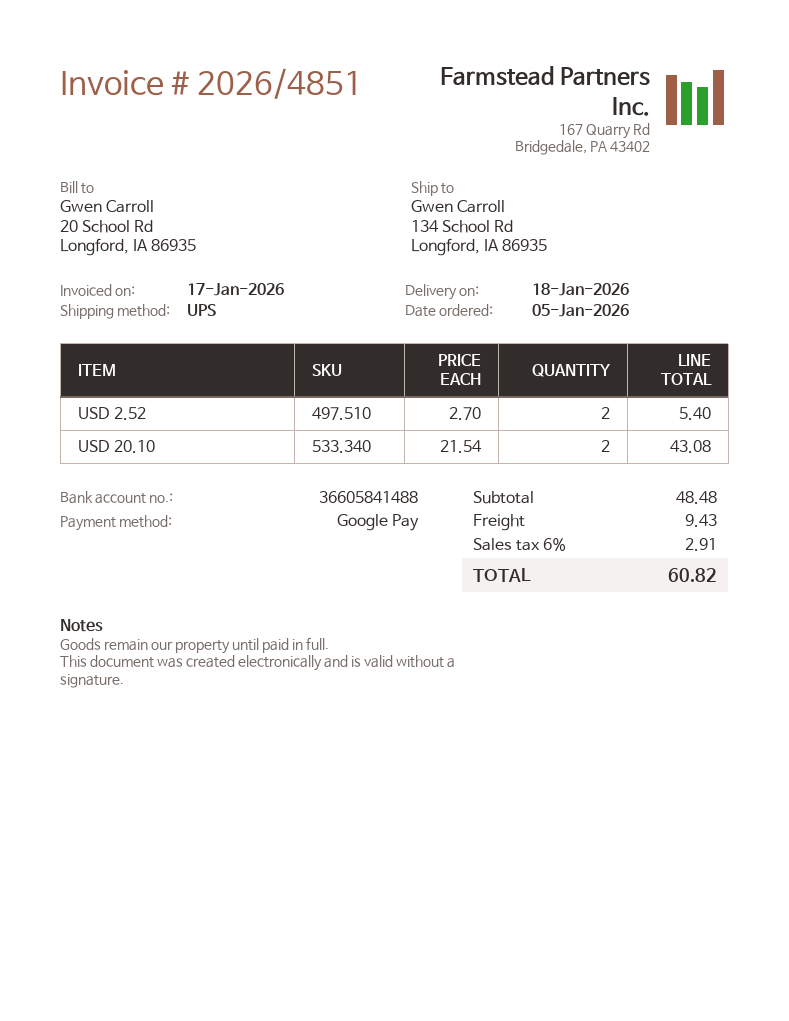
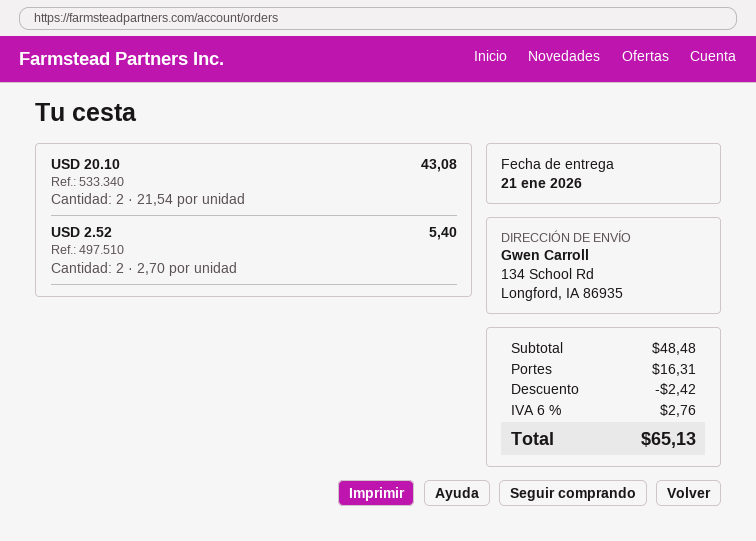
delivery date: 2026-01-18 -> 2026-01-21
discount: none -> 2.42
shipping: 9.43 -> 16.31
tax: 6% = 2.91 -> 6% = 2.76
total: 60.82 -> 65.13

